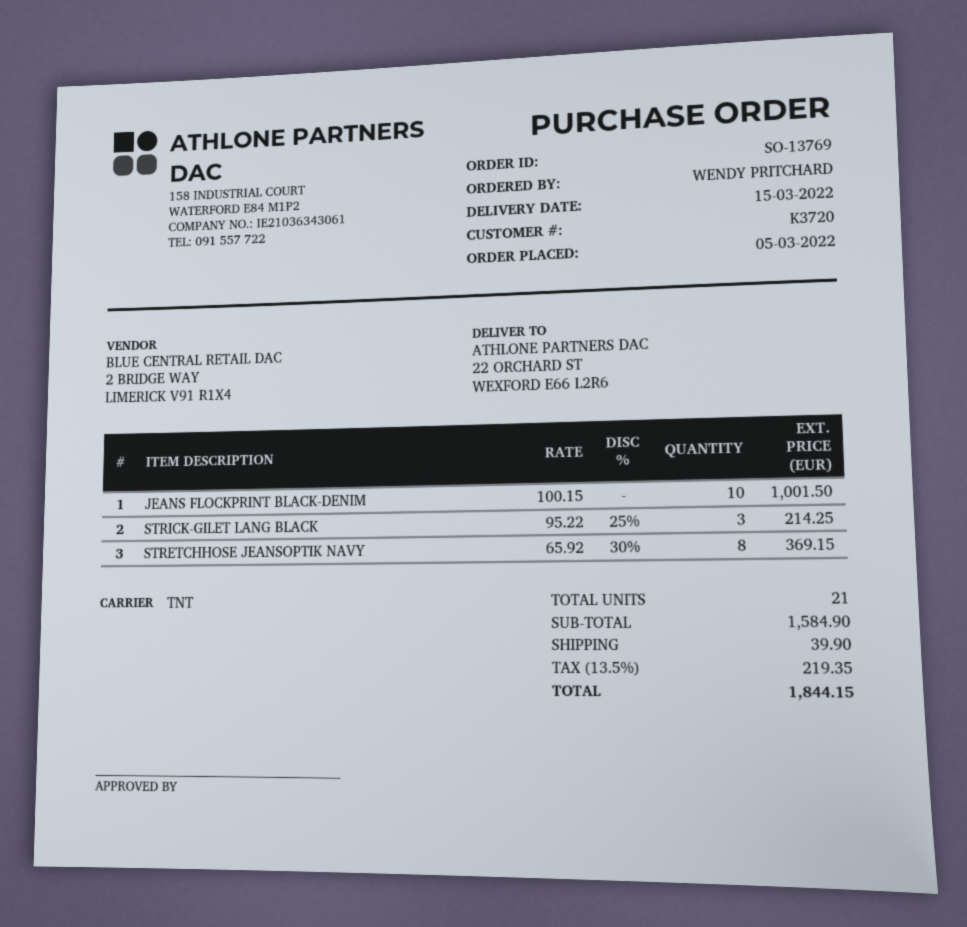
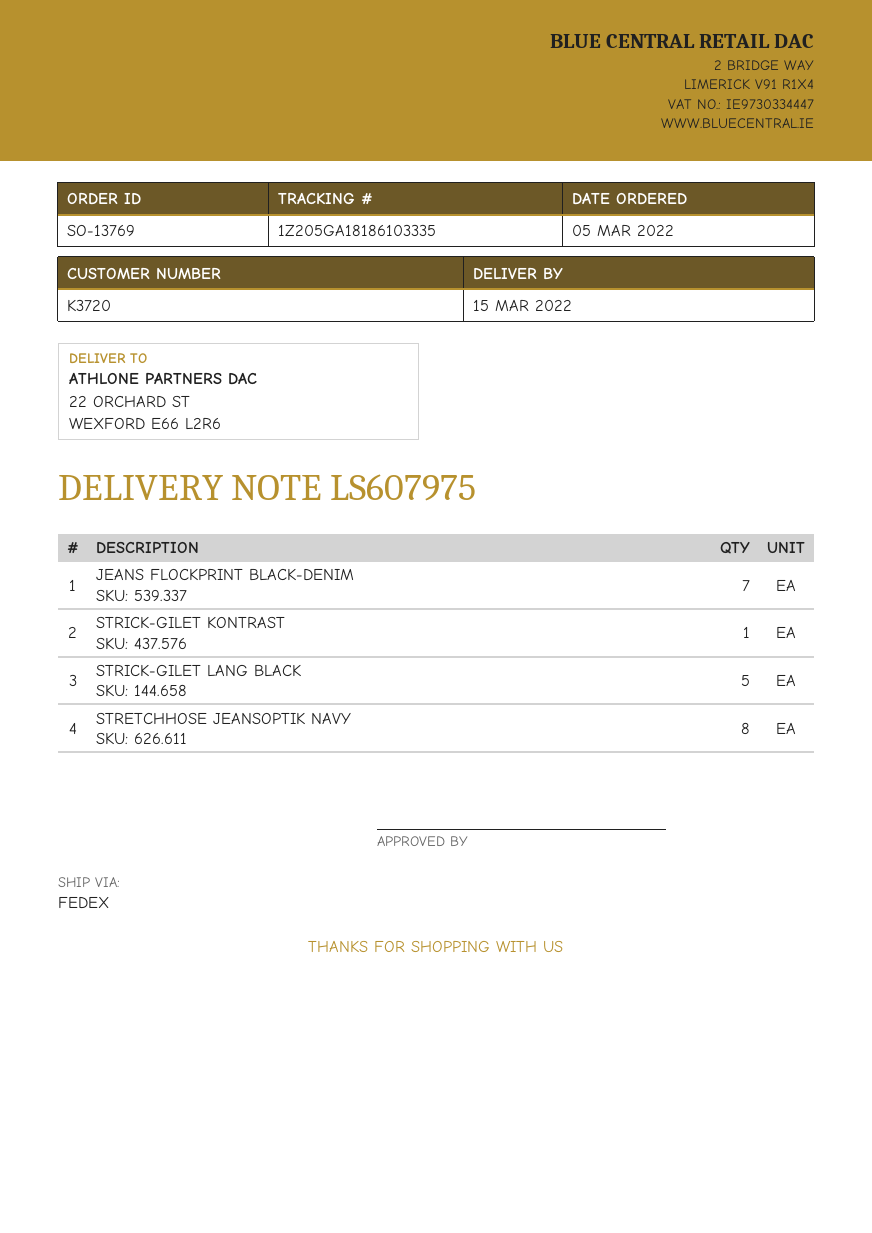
shipping method: TNT -> FedEx
JEANS FLOCKPRINT BLACK-DENIM: 10 -> 7
STRICK-GILET LANG BLACK: 3 -> 5
STRICK-GILET KONTRAST: none -> 1

